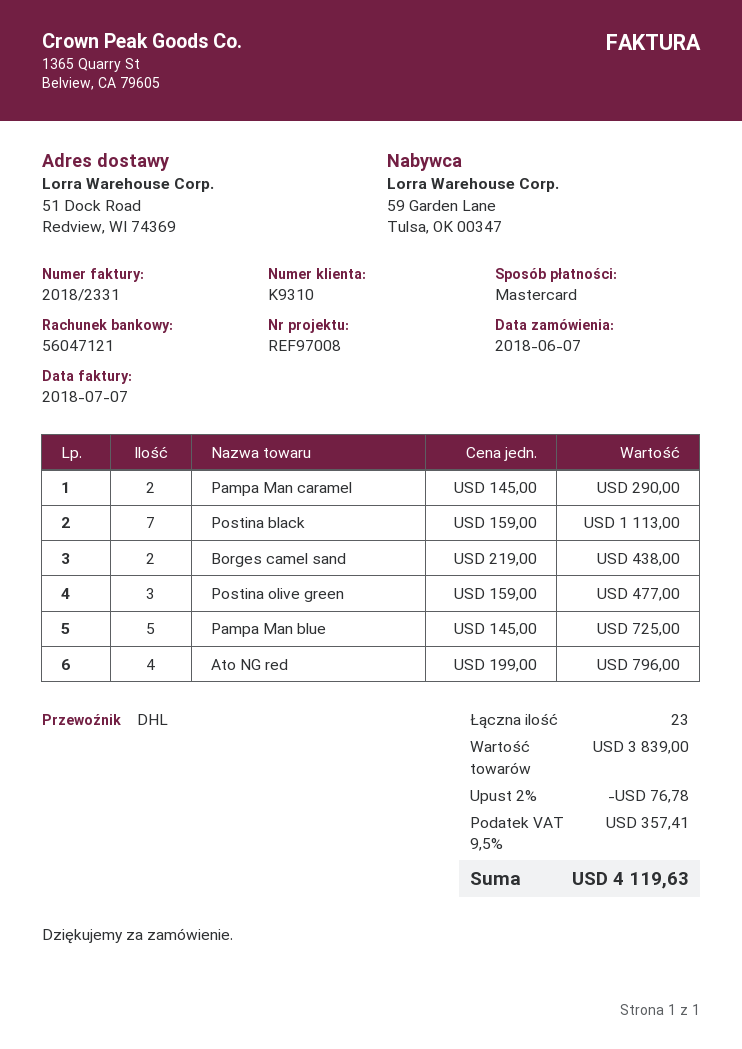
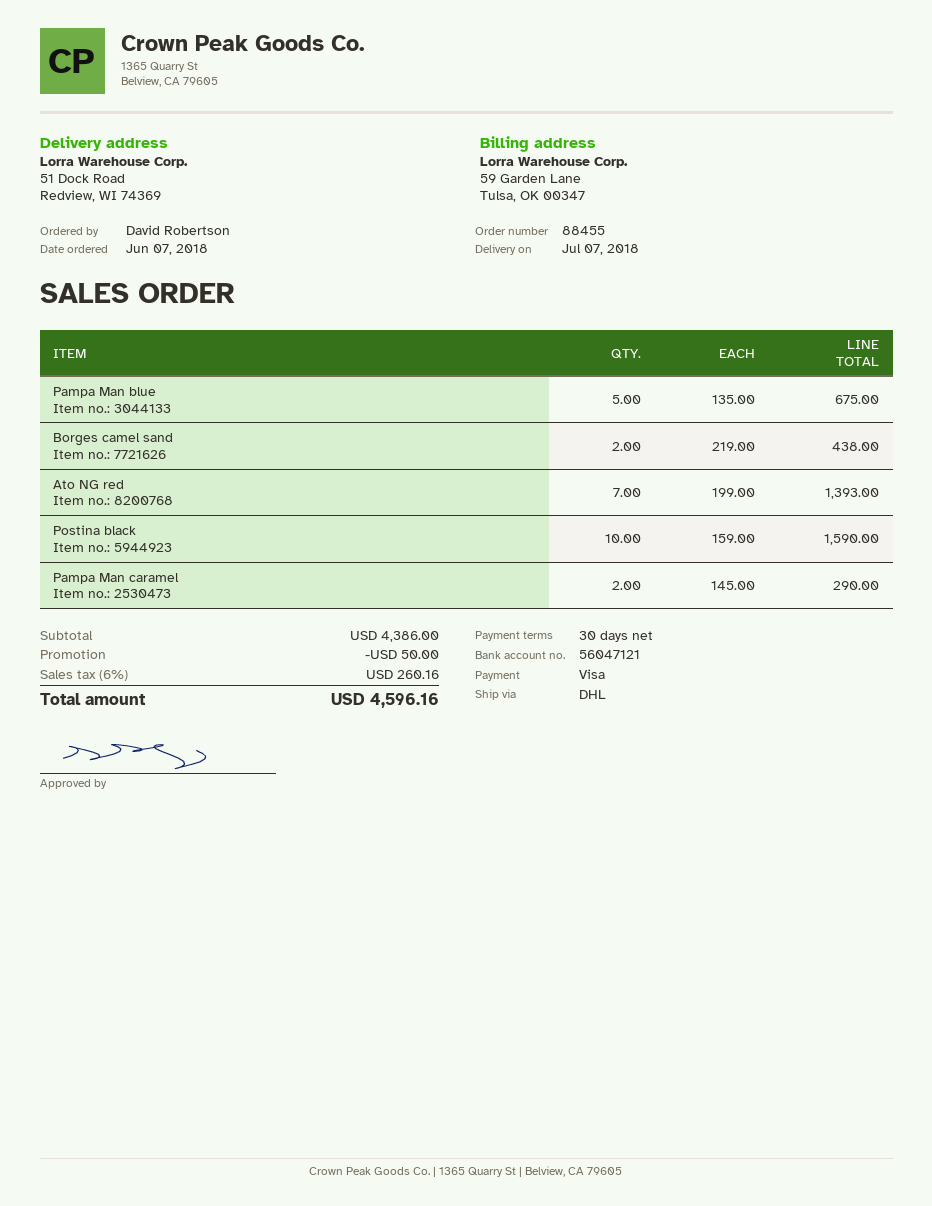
payment method: Mastercard -> Visa
Postina black: 7 x 159.00 = 1113.00 -> 10 x 159.00 = 1590.00
Postina olive green: 3 x 159.00 = 477.00 -> none
Pampa Man blue: 5 x 145.00 = 725.00 -> 5 x 135.00 = 675.00
Ato NG red: 4 x 199.00 = 796.00 -> 7 x 199.00 = 1393.00
subtotal: 3839.00 -> 4386.00
discount: 76.78 -> 50.00
tax: 9.5% = 357.41 -> 6% = 260.16
total: 4119.63 -> 4596.16

